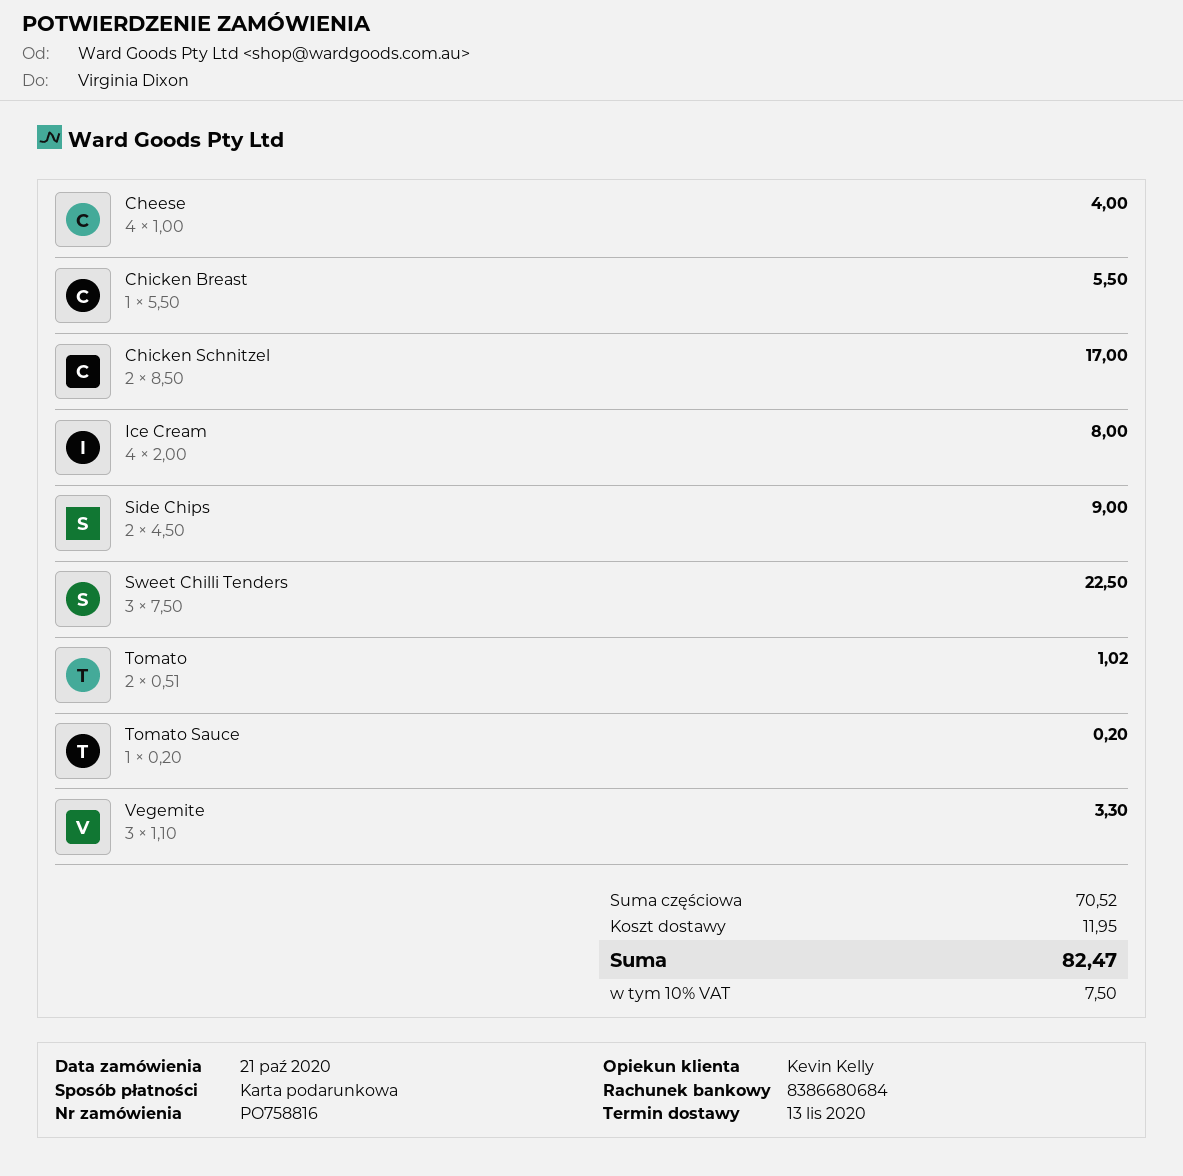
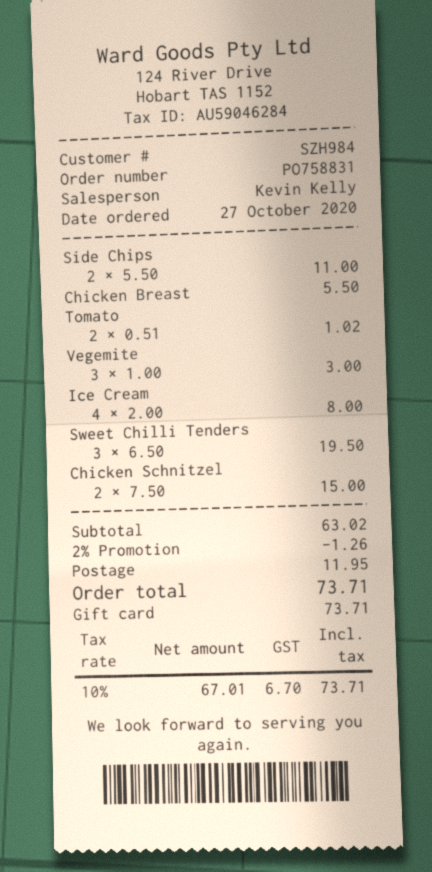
order number: PO758816 -> PO758831
order date: 2020-10-21 -> 2020-10-27
Cheese: 4 x 1.00 = 4.00 -> none
Chicken Schnitzel: 2 x 8.50 = 17.00 -> 2 x 7.50 = 15.00
Side Chips: 2 x 4.50 = 9.00 -> 2 x 5.50 = 11.00
Sweet Chilli Tenders: 3 x 7.50 = 22.50 -> 3 x 6.50 = 19.50
Tomato Sauce: 1 x 0.20 = 0.20 -> none
Vegemite: 3 x 1.10 = 3.30 -> 3 x 1.00 = 3.00
subtotal: 70.52 -> 63.02
discount: none -> 2% = 1.26
tax: 10% = 7.50 -> 10% = 6.70
total: 82.47 -> 73.71

